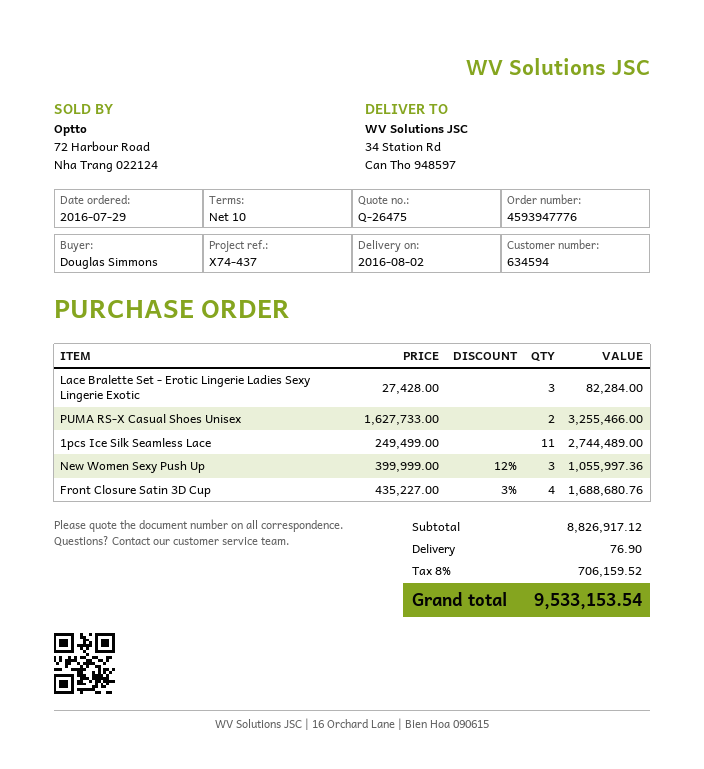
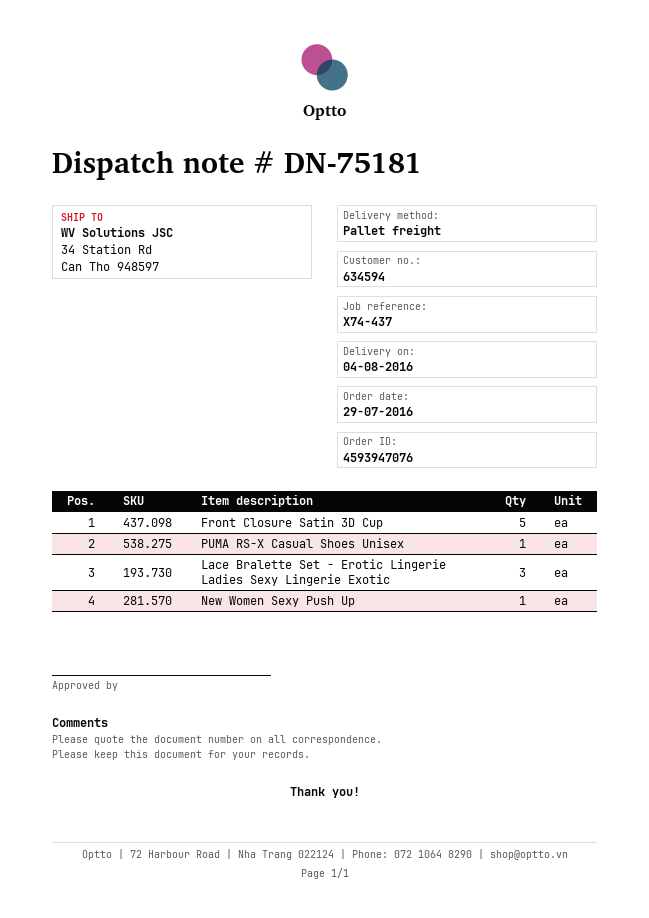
order number: 4593947776 -> 4593947076
delivery date: 2016-08-02 -> 2016-08-04
PUMA RS-X Casual Shoes Unisex: 2 -> 1
1pcs Ice Silk Seamless Lace: 11 -> none
New Women Sexy Push Up: 3 -> 1
Front Closure Satin 3D Cup: 4 -> 5

